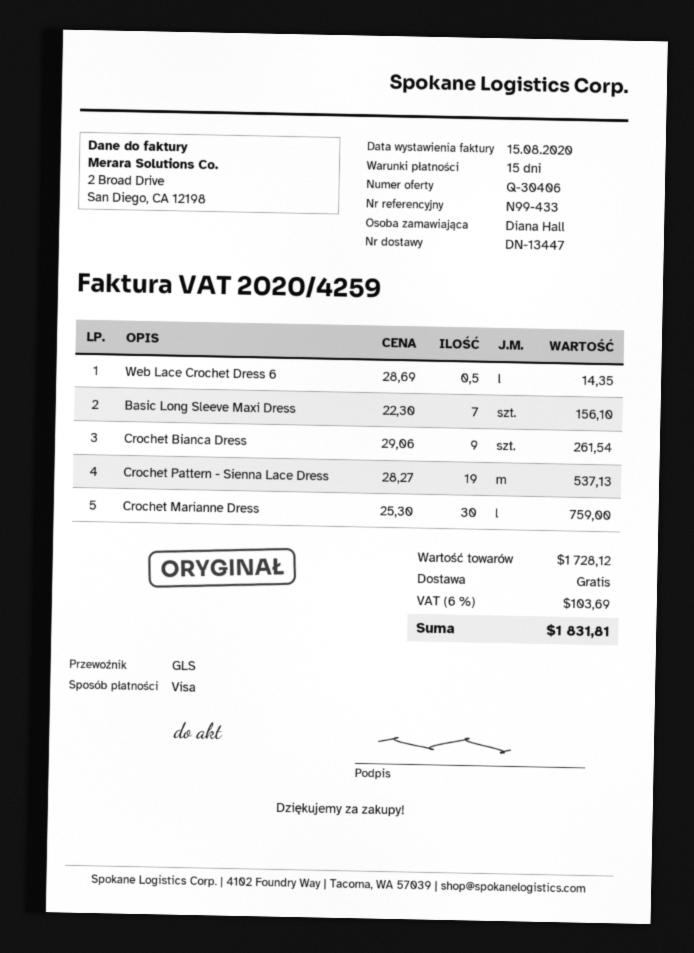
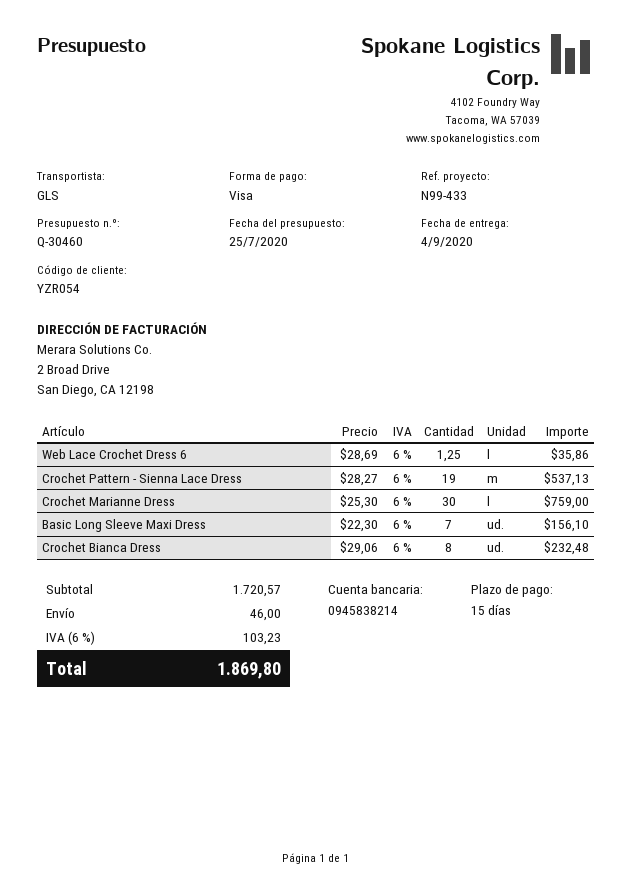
quote number: Q-30406 -> Q-30460
Web Lace Crochet Dress 6: 0.5 x 28.69 = 14.35 -> 1.25 x 28.69 = 35.86
Crochet Bianca Dress: 9 x 29.06 = 261.54 -> 8 x 29.06 = 232.48
subtotal: 1728.12 -> 1720.57
shipping: 0.00 -> 46.00
tax: 6% = 103.69 -> 6% = 103.23
total: 1831.81 -> 1869.80

